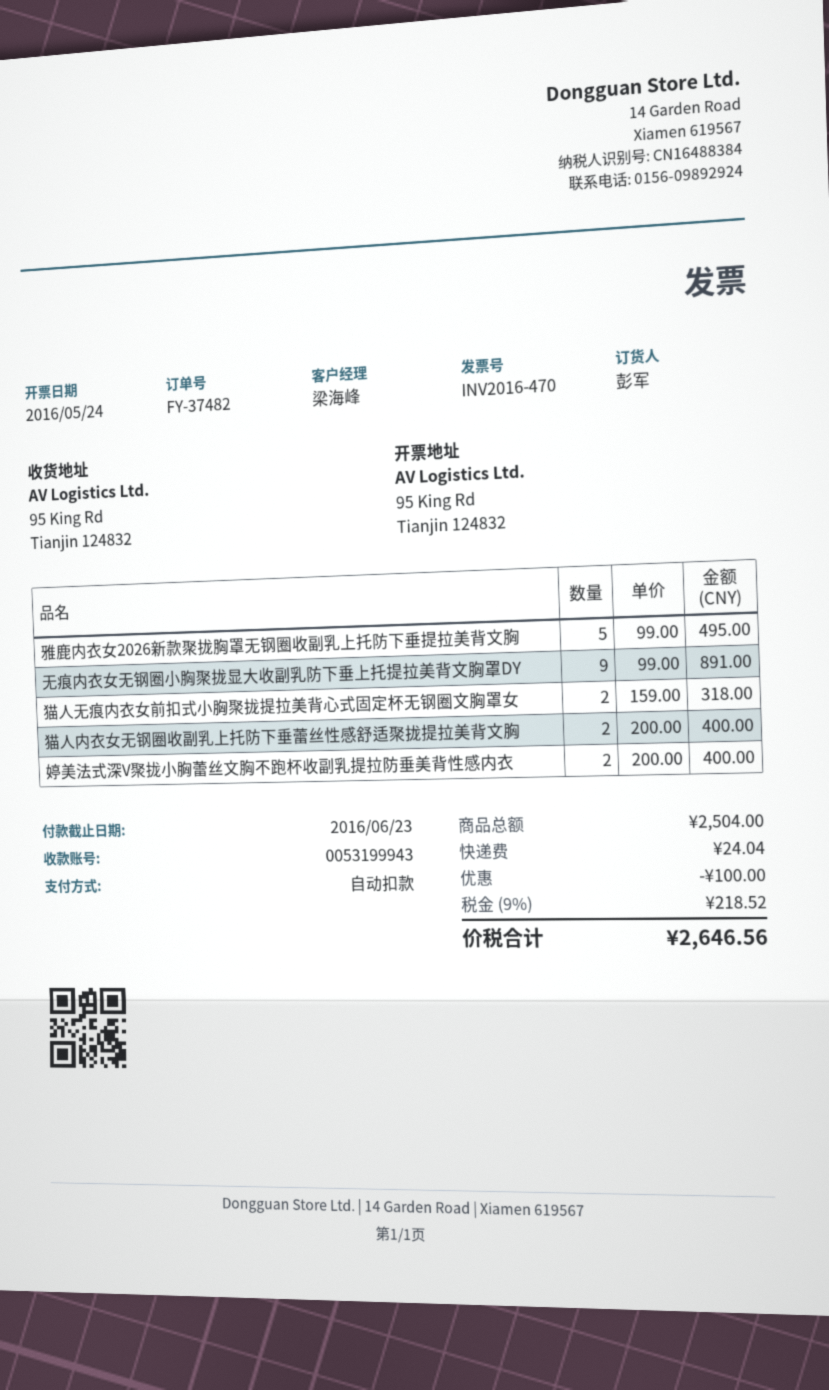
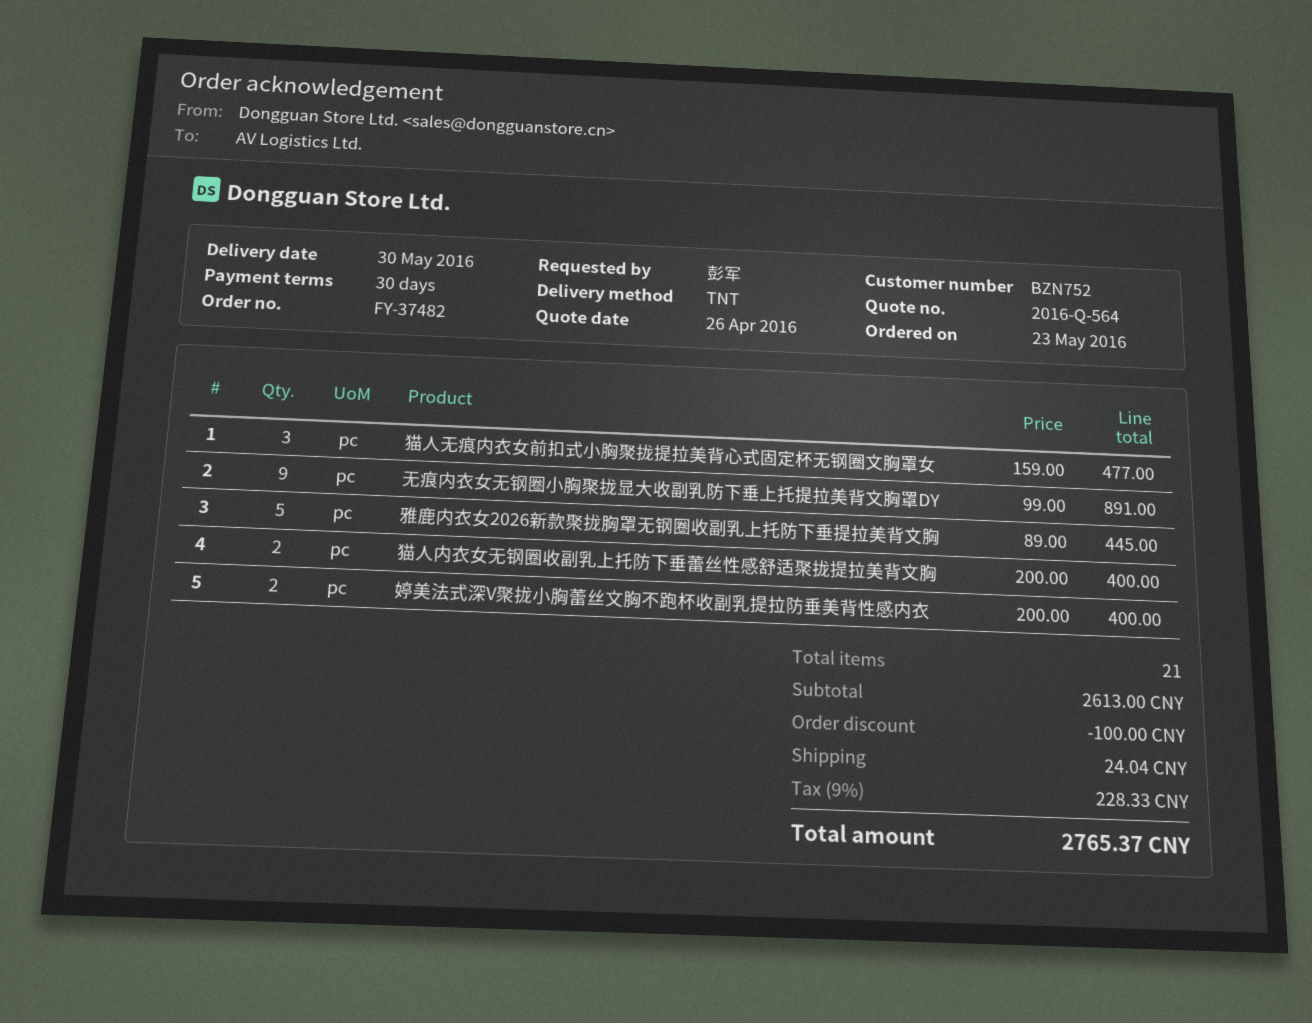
雅鹿内衣女2026新款聚拢胸罩无钢圈收副乳上托防下垂提拉美背文胸: 5 x 99.00 = 495.00 -> 5 x 89.00 = 445.00
猫人无痕内衣女前扣式小胸聚拢提拉美背心式固定杯无钢圈文胸罩女: 2 x 159.00 = 318.00 -> 3 x 159.00 = 477.00
subtotal: 2504.00 -> 2613.00
tax: 9% = 218.52 -> 9% = 228.33
total: 2646.56 -> 2765.37

